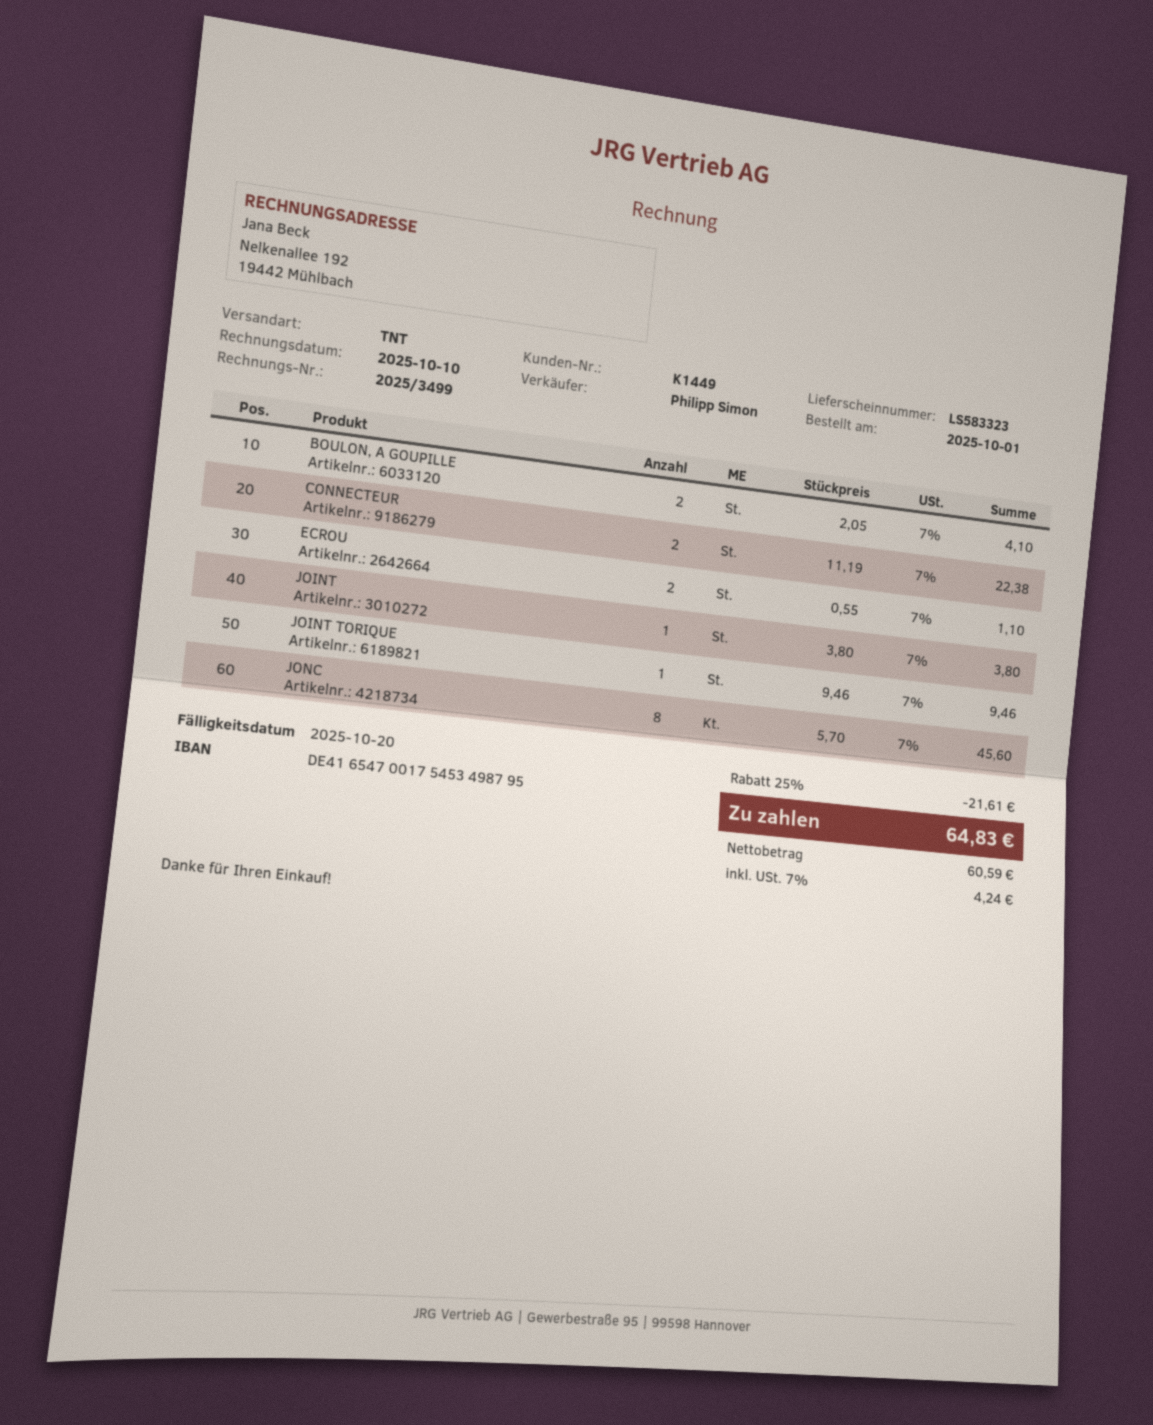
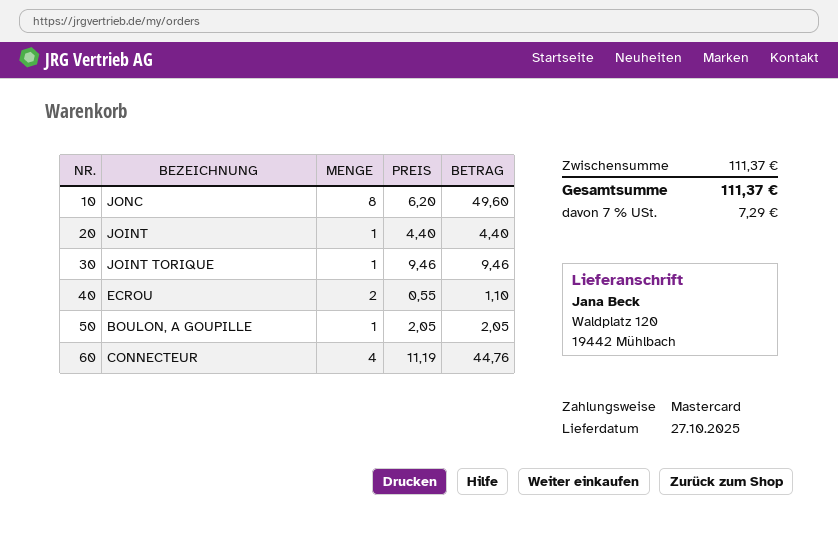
BOULON, A GOUPILLE: 2 x 2.05 = 4.10 -> 1 x 2.05 = 2.05
CONNECTEUR: 2 x 11.19 = 22.38 -> 4 x 11.19 = 44.76
JOINT: 1 x 3.80 = 3.80 -> 1 x 4.40 = 4.40
JONC: 8 x 5.70 = 45.60 -> 8 x 6.20 = 49.60
discount: 25% = 21.61 -> none
tax: 7% = 4.24 -> 7% = 7.29
total: 64.83 -> 111.37

